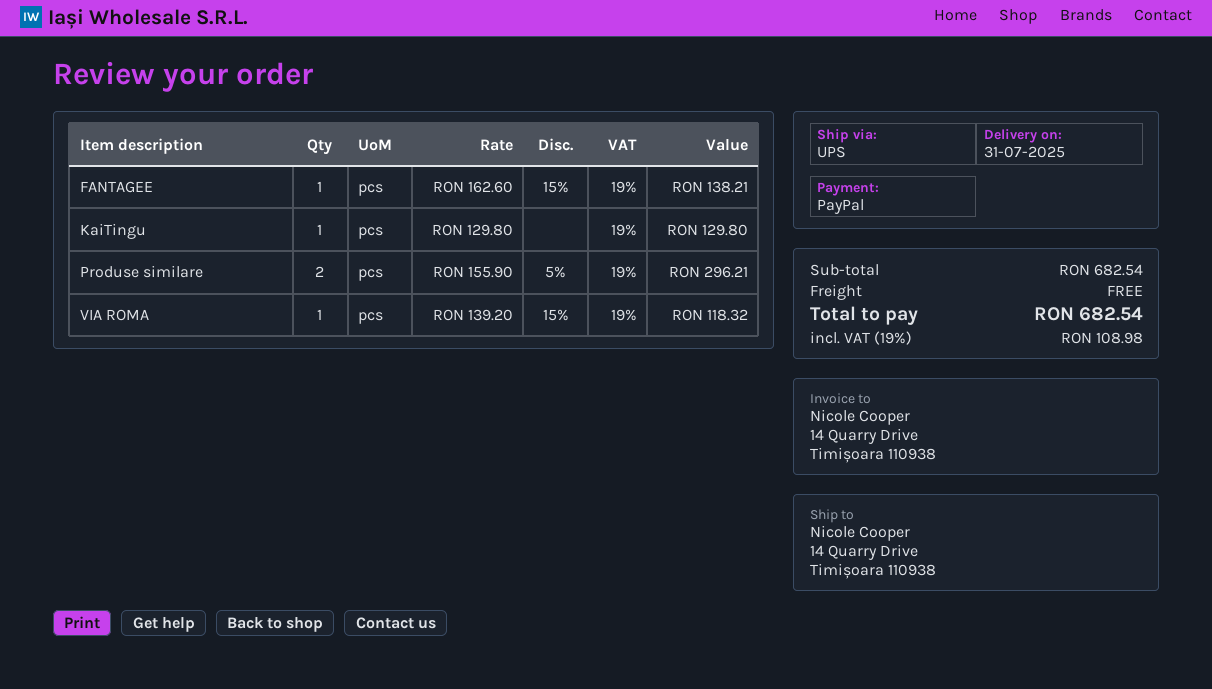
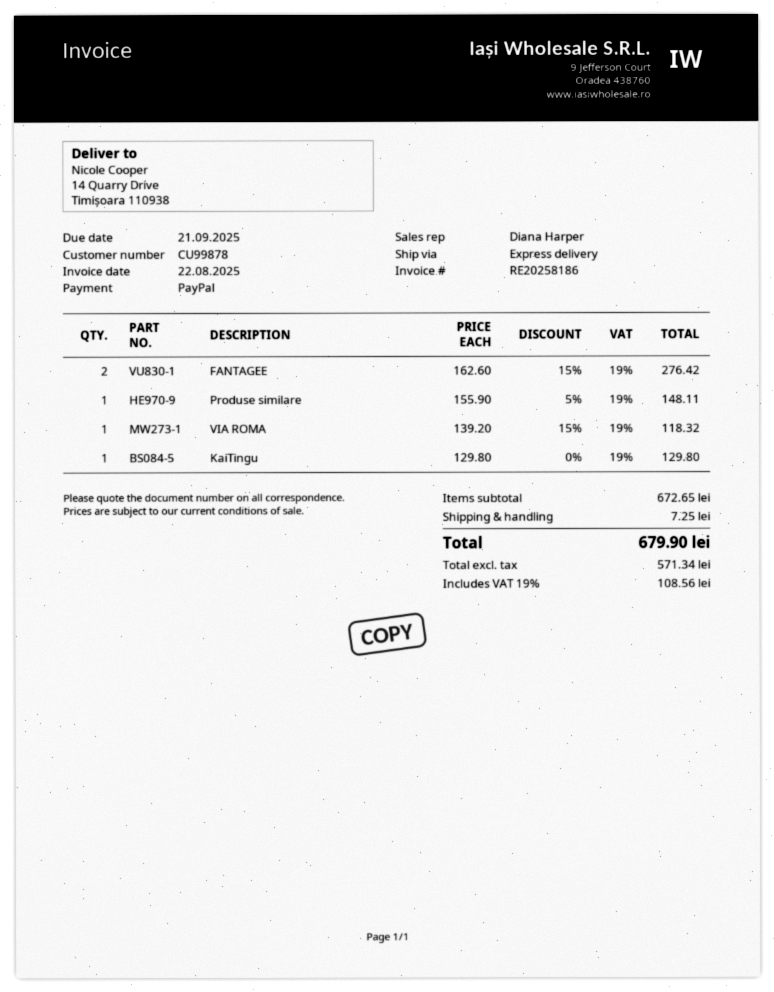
shipping method: UPS -> express
FANTAGEE: 1 x 162.60 - 15% = 138.21 -> 2 x 162.60 - 15% = 276.42
Produse similare: 2 x 155.90 - 5% = 296.21 -> 1 x 155.90 - 5% = 148.11
subtotal: 682.54 -> 672.65
shipping: 0.00 -> 7.25
tax: 19% = 108.98 -> 19% = 108.56
total: 682.54 -> 679.90

